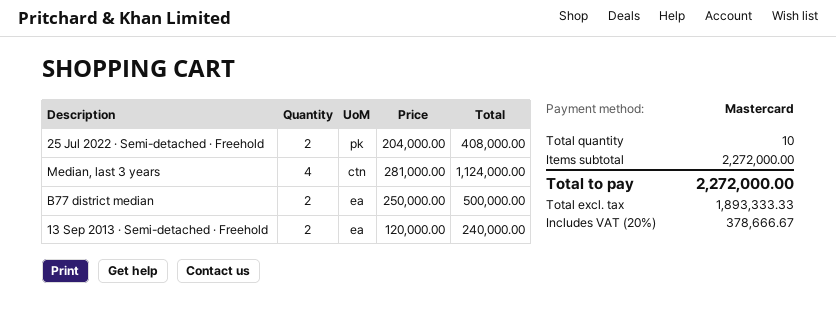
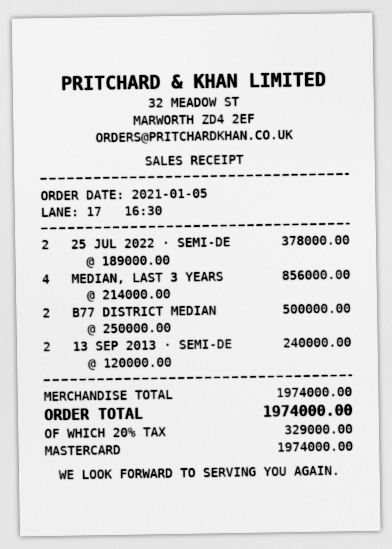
25 Jul 2022 · Semi-detached · Freehold: 2 x 204000.00 = 408000.00 -> 2 x 189000.00 = 378000.00
Median, last 3 years: 4 x 281000.00 = 1124000.00 -> 4 x 214000.00 = 856000.00
subtotal: 2272000.00 -> 1974000.00
tax: 20% = 378666.67 -> 20% = 329000.00
total: 2272000.00 -> 1974000.00

